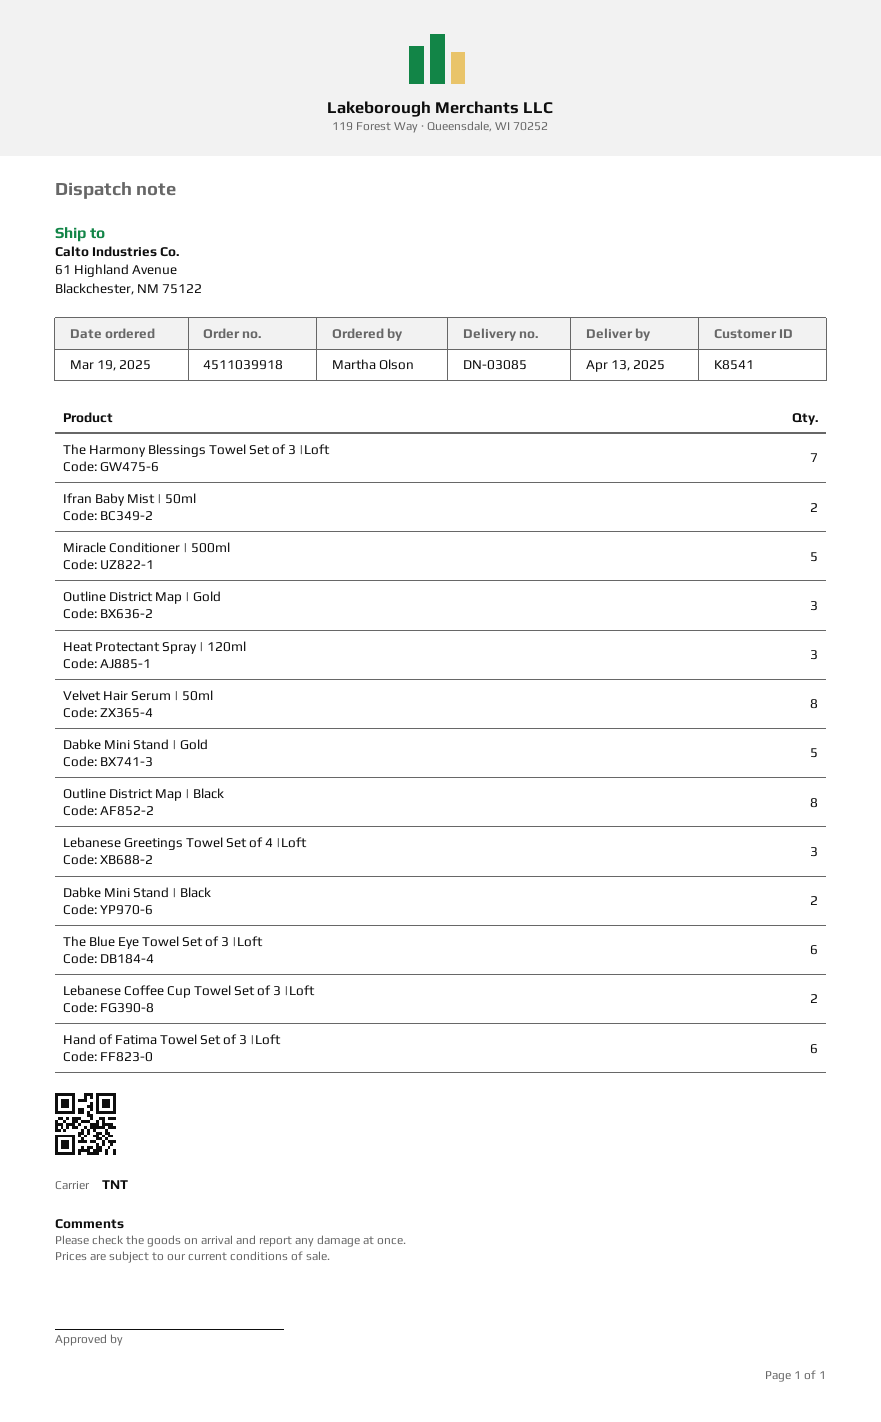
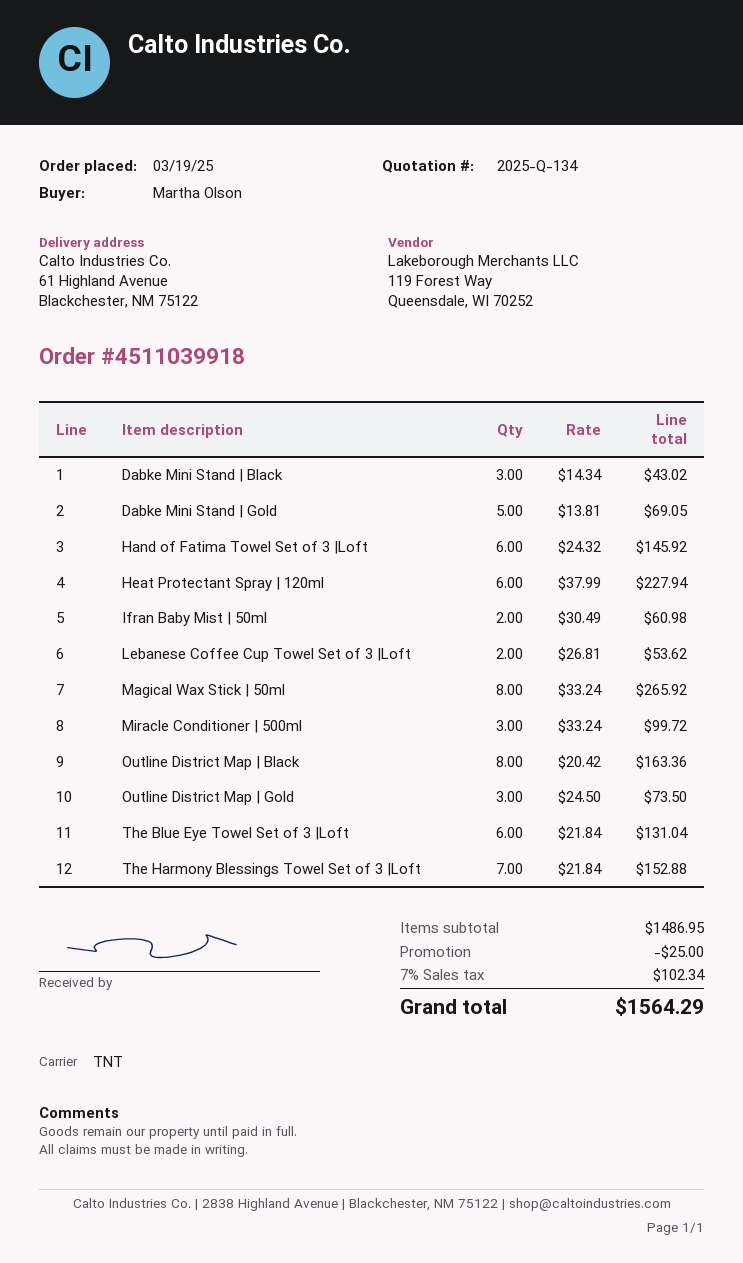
Miracle Conditioner | 500ml: 5 -> 3
Heat Protectant Spray | 120ml: 3 -> 6
Velvet Hair Serum | 50ml: 8 -> none
Lebanese Greetings Towel Set of 4 |Loft: 3 -> none
Dabke Mini Stand | Black: 2 -> 3
Magical Wax Stick | 50ml: none -> 8

